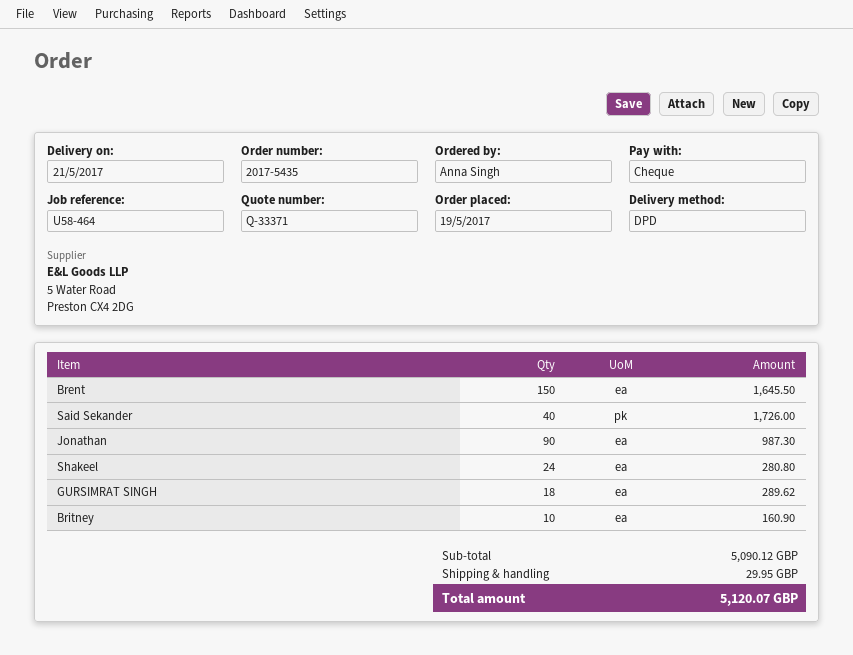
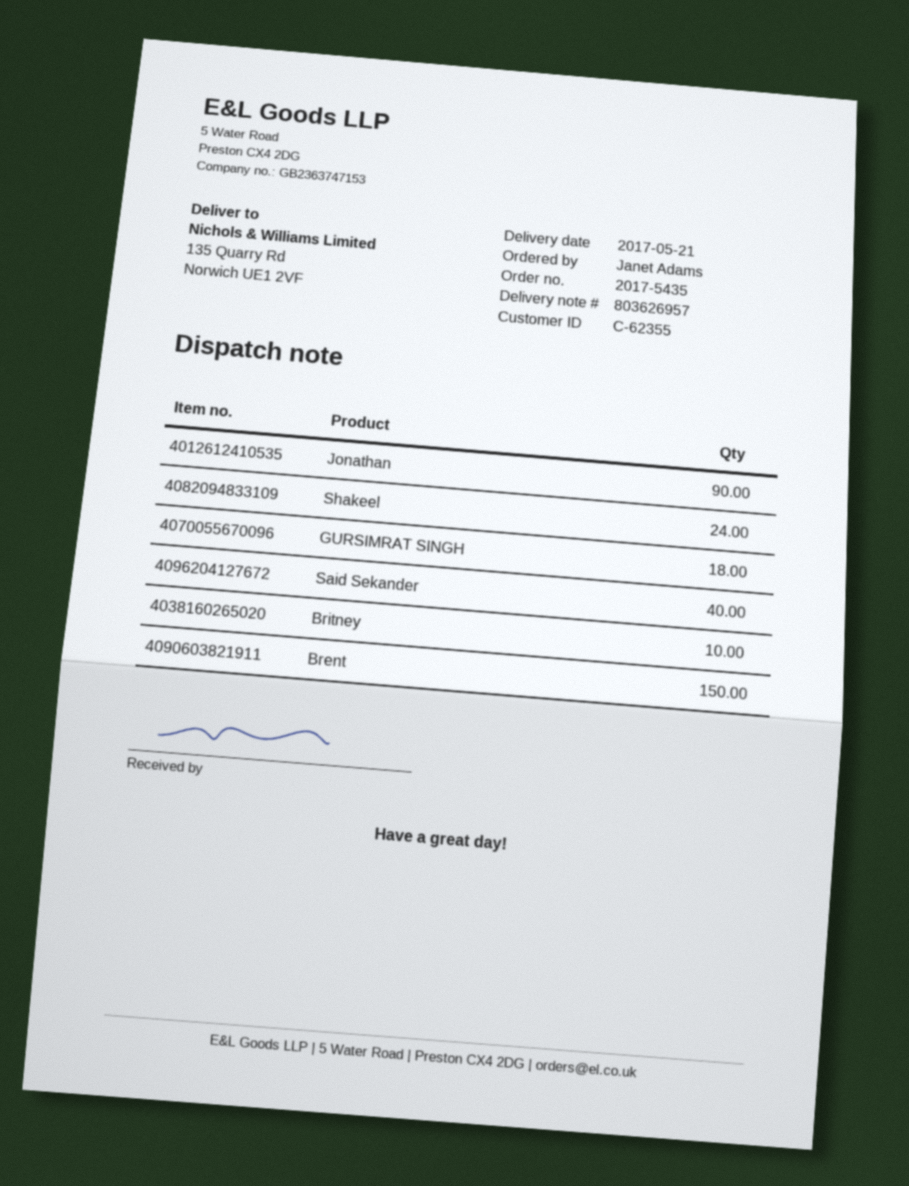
ordered by: Anna Singh -> Janet Adams

